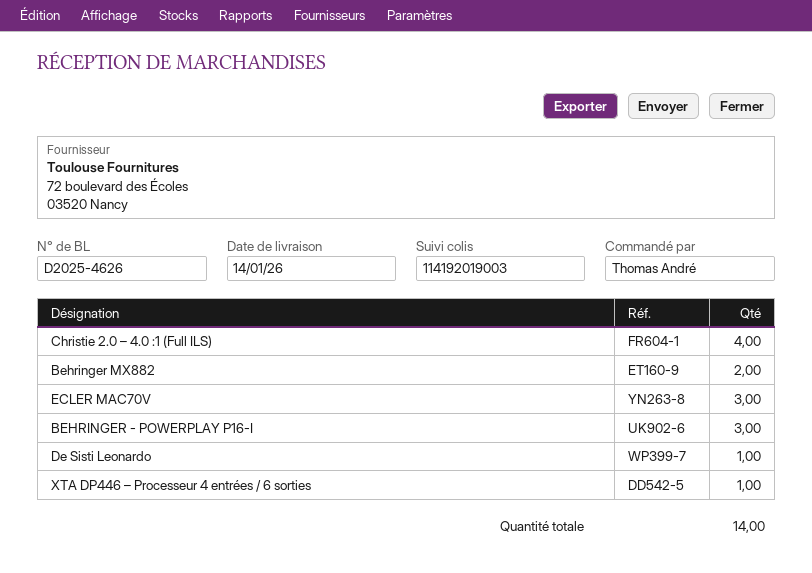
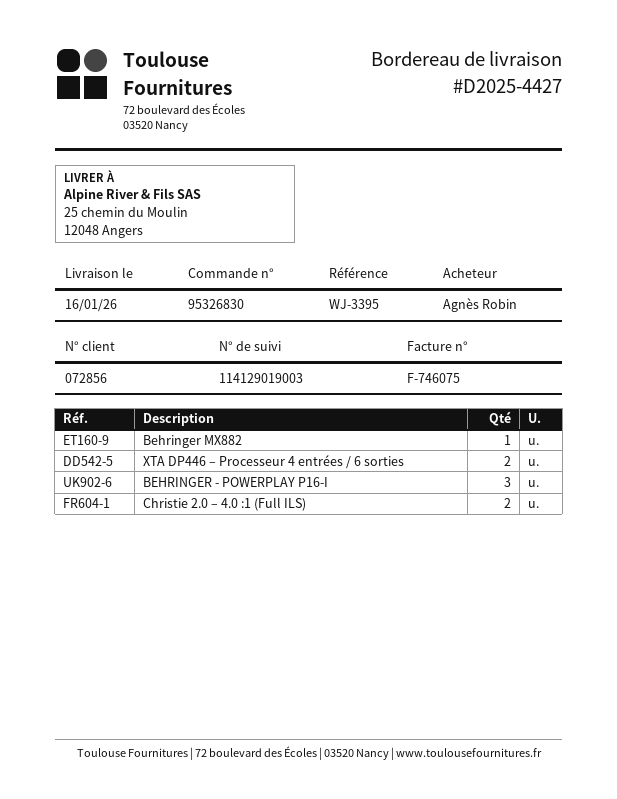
delivery note number: D2025-4626 -> D2025-4427
delivery date: 2026-01-14 -> 2026-01-16
ordered by: Thomas André -> Agnès Robin
tracking number: 114192019003 -> 114129019003
Christie 2.0 – 4.0 :1 (Full ILS): 4 -> 2
Behringer MX882: 2 -> 1
ECLER MAC70V: 3 -> none
De Sisti Leonardo: 1 -> none
XTA DP446 – Processeur 4 entrées / 6 sorties: 1 -> 2

